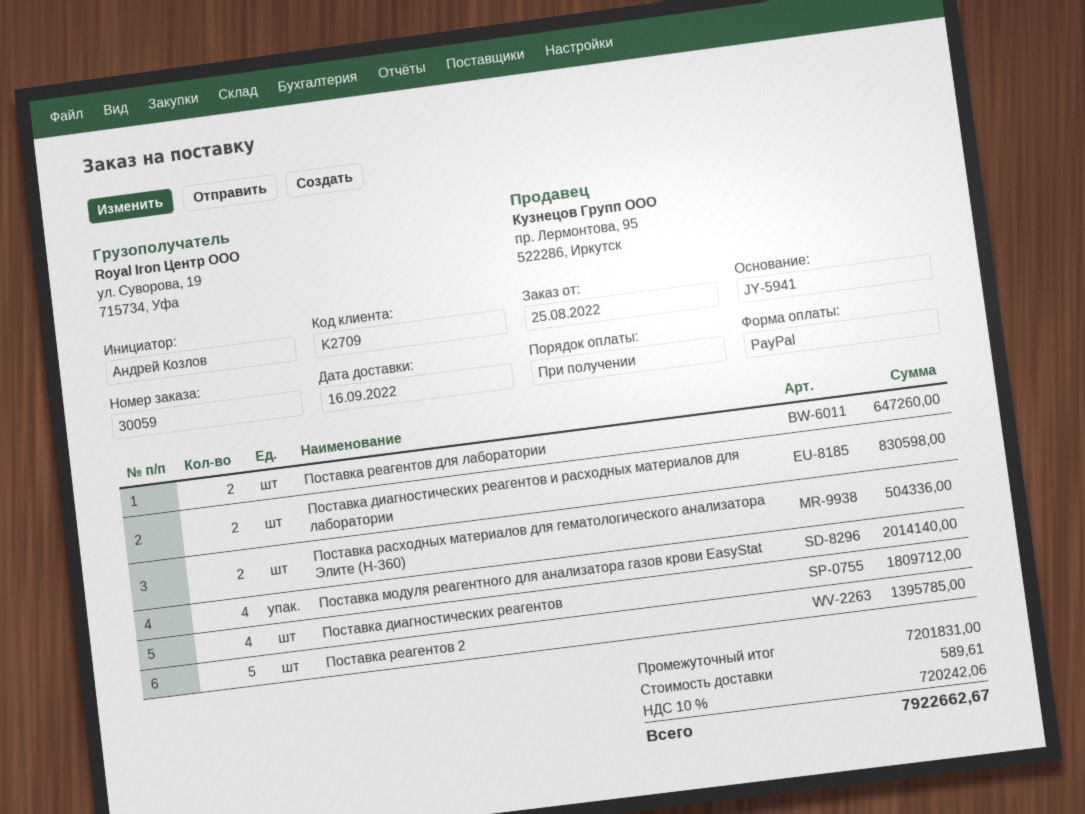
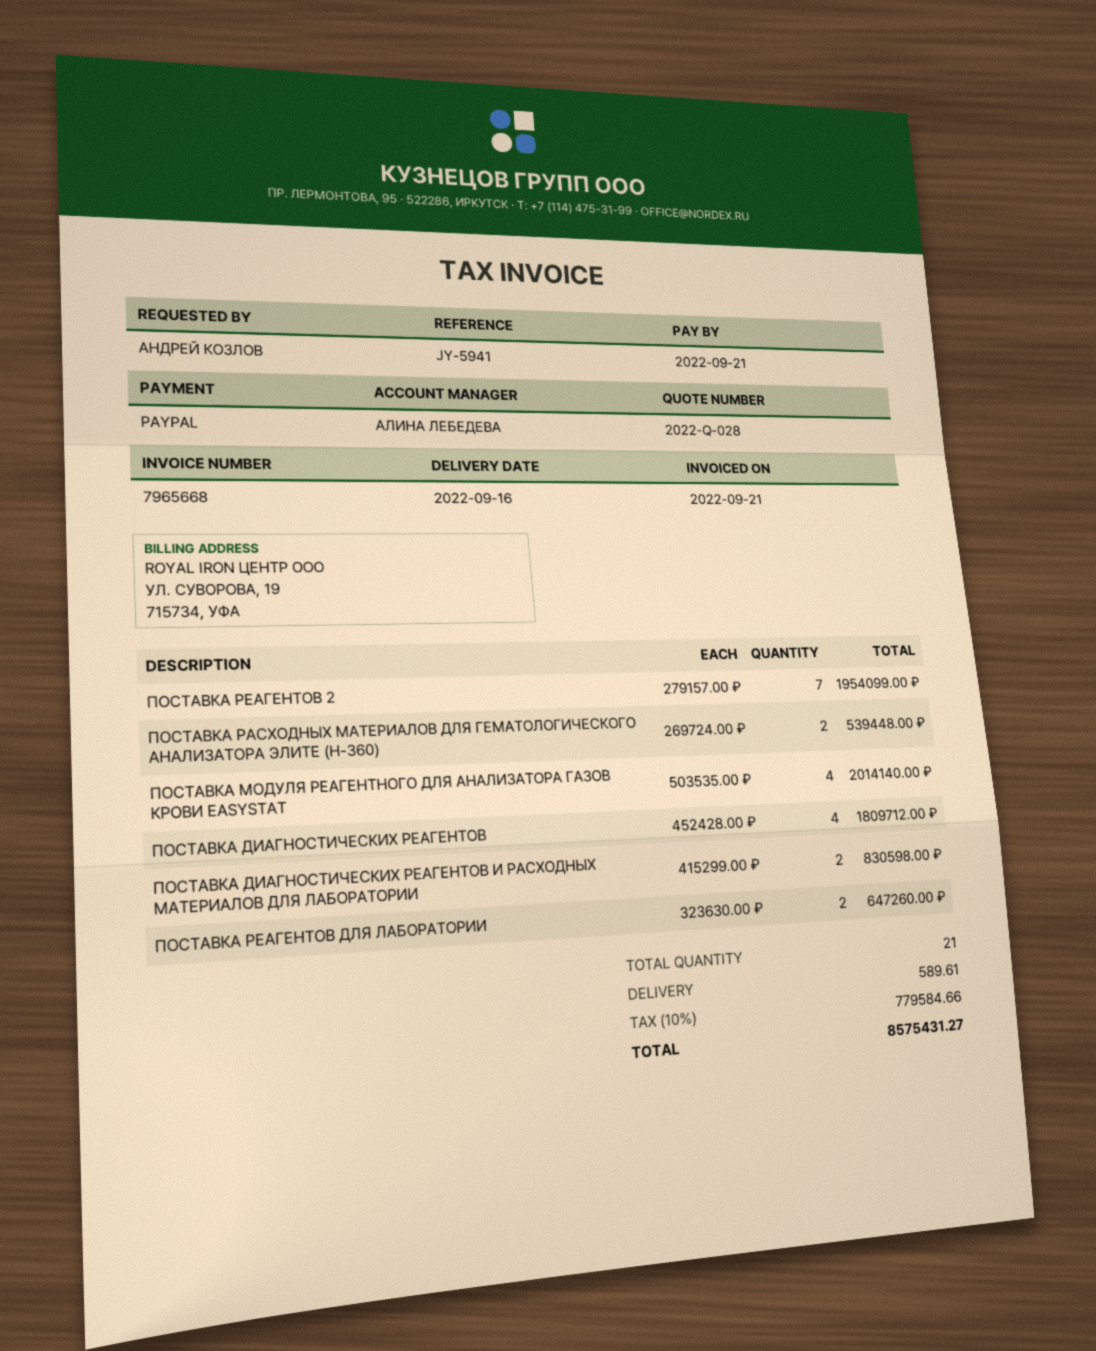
Поставка расходных материалов для гематологического анализатора Элите (Н-360): 2 for 504336.00 -> 2 for 539448.00
Поставка реагентов 2: 5 for 1395785.00 -> 7 for 1954099.00
tax: 10% = 720242.06 -> 10% = 779584.66
total: 7922662.67 -> 8575431.27

